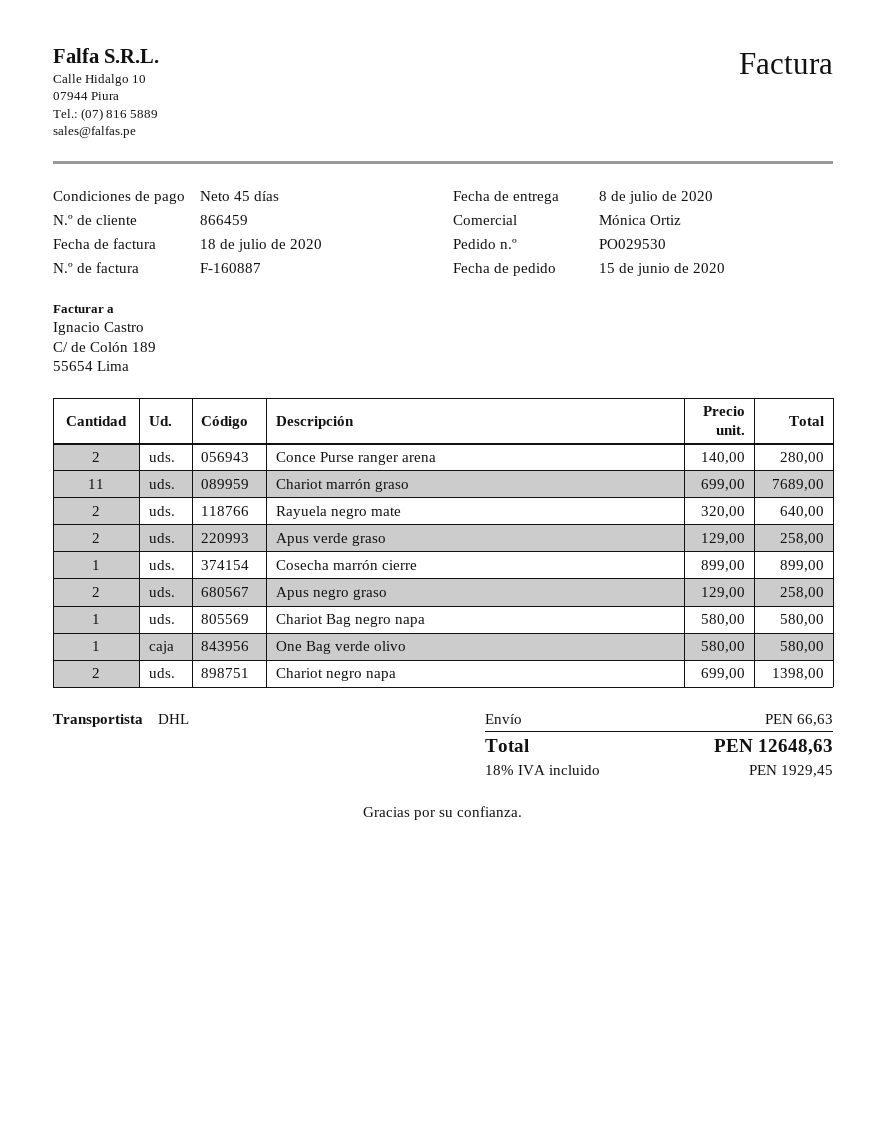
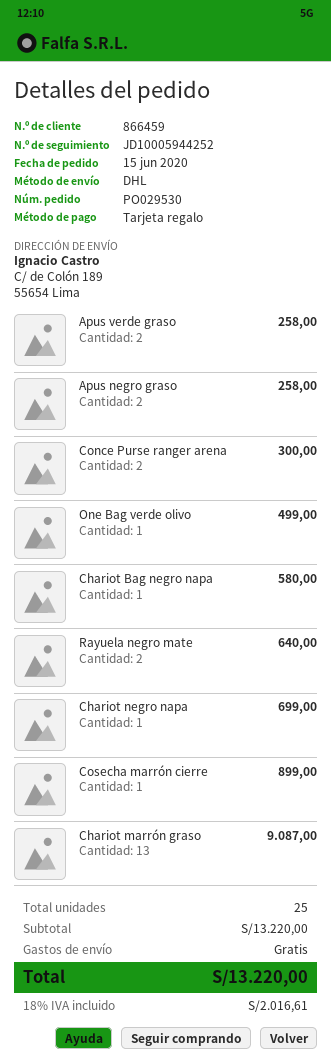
Conce Purse ranger arena: 2 for 280.00 -> 2 for 300.00
Chariot marrón graso: 11 for 7689.00 -> 13 for 9087.00
One Bag verde olivo: 1 for 580.00 -> 1 for 499.00
Chariot negro napa: 2 for 1398.00 -> 1 for 699.00
shipping: 66.63 -> 0.00
tax: 18% = 1929.45 -> 18% = 2016.61
total: 12648.63 -> 13220.00

